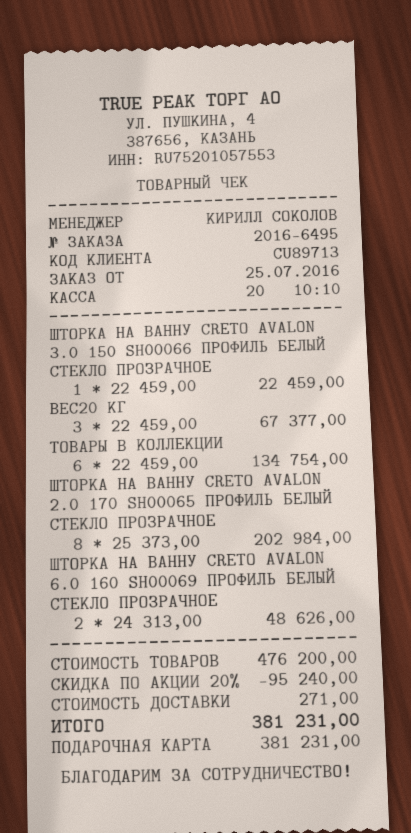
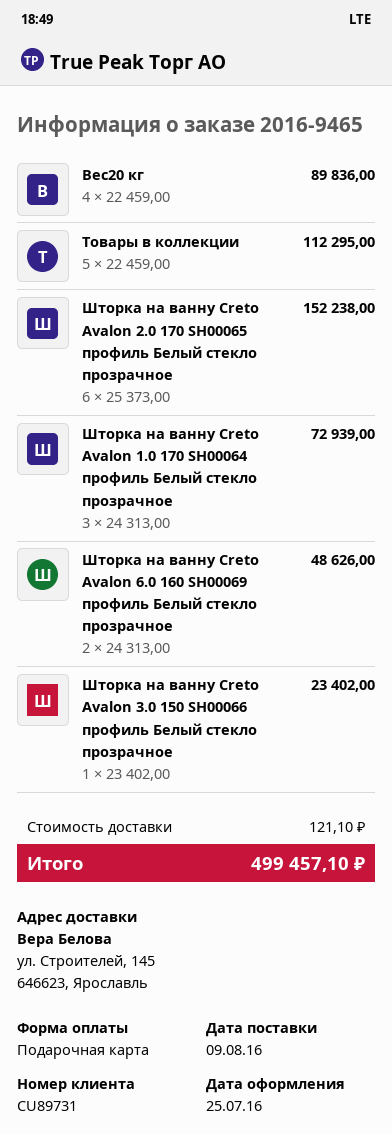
order number: 2016-6495 -> 2016-9465
customer number: CU89713 -> CU89731
ШТОРКА НА ВАННУ CRETO AVALON 3.0 150 SH00066 ПРОФИЛЬ БЕЛЫЙ СТЕКЛО ПРОЗРАЧНОЕ: 1 x 22459.00 = 22459.00 -> 1 x 23402.00 = 23402.00
ВЕС20 КГ: 3 x 22459.00 = 67377.00 -> 4 x 22459.00 = 89836.00
ТОВАРЫ В КОЛЛЕКЦИИ: 6 x 22459.00 = 134754.00 -> 5 x 22459.00 = 112295.00
ШТОРКА НА ВАННУ CRETO AVALON 2.0 170 SH00065 ПРОФИЛЬ БЕЛЫЙ СТЕКЛО ПРОЗРАЧНОЕ: 8 x 25373.00 = 202984.00 -> 6 x 25373.00 = 152238.00
Шторка на ванну Creto Avalon 1.0 170 SH00064 профиль Белый стекло прозрачное: none -> 3 x 24313.00 = 72939.00
discount: 20% = 95240.00 -> none
shipping: 271.00 -> 121.10
total: 381231.00 -> 499457.10

